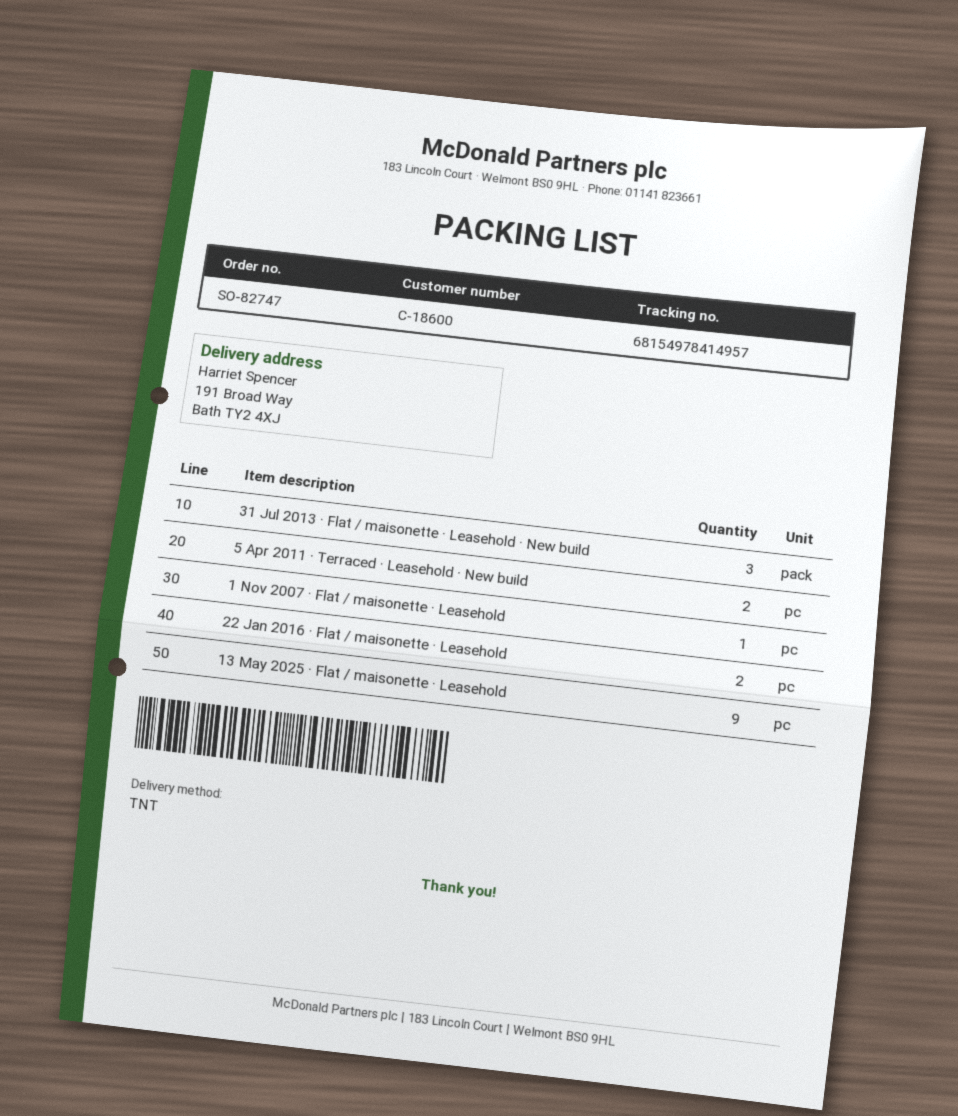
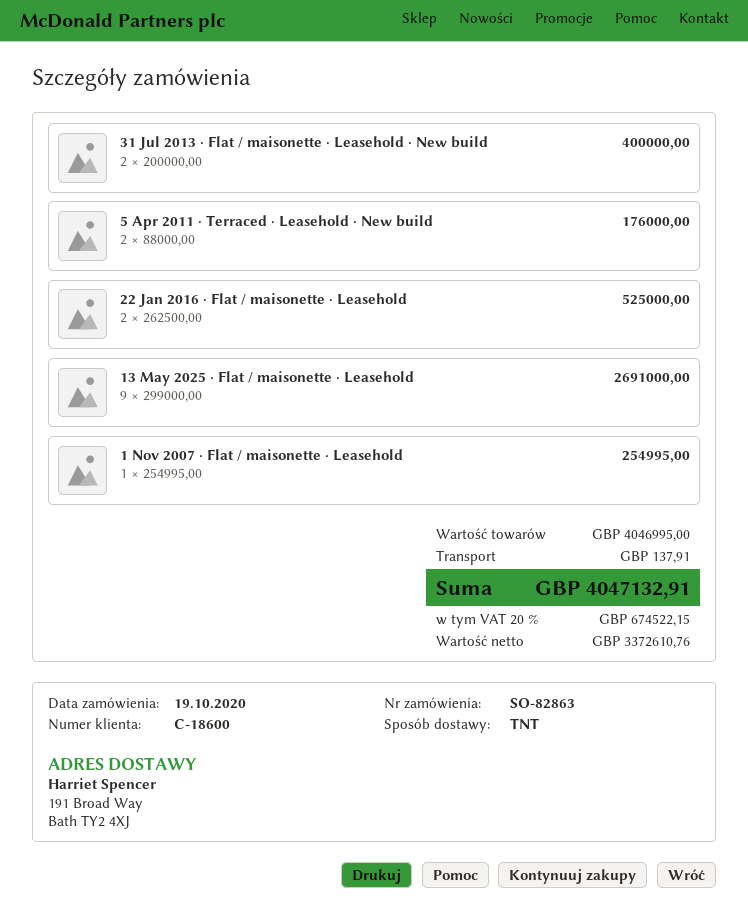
order number: SO-82747 -> SO-82863
31 Jul 2013 · Flat / maisonette · Leasehold · New build: 3 -> 2

